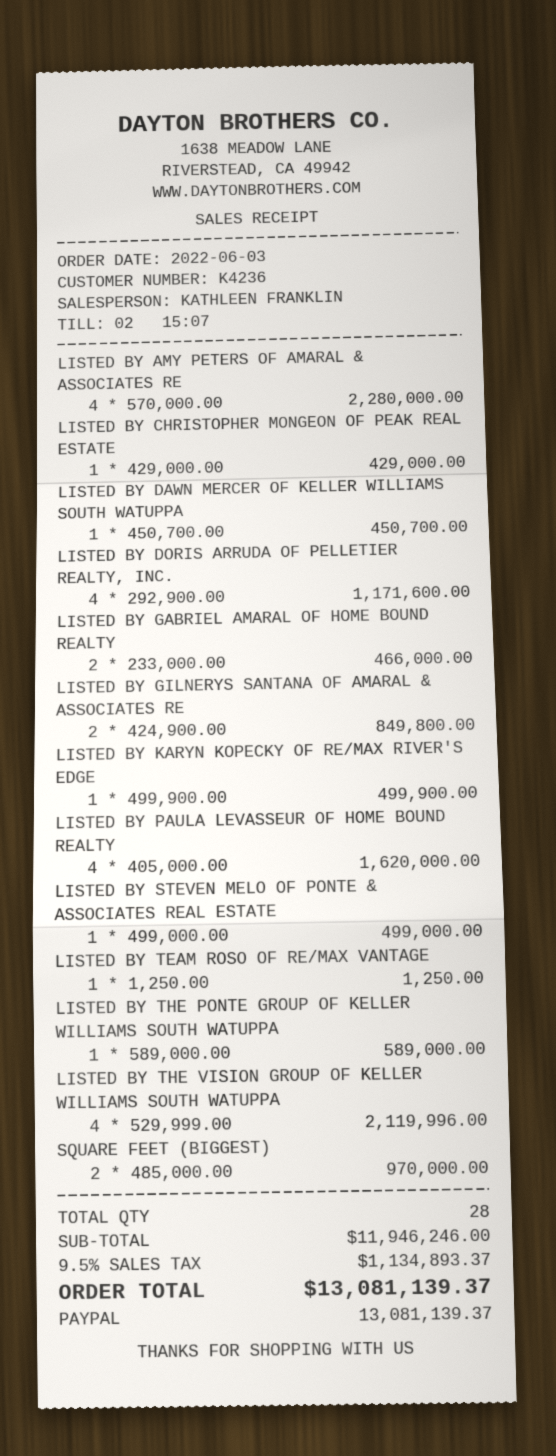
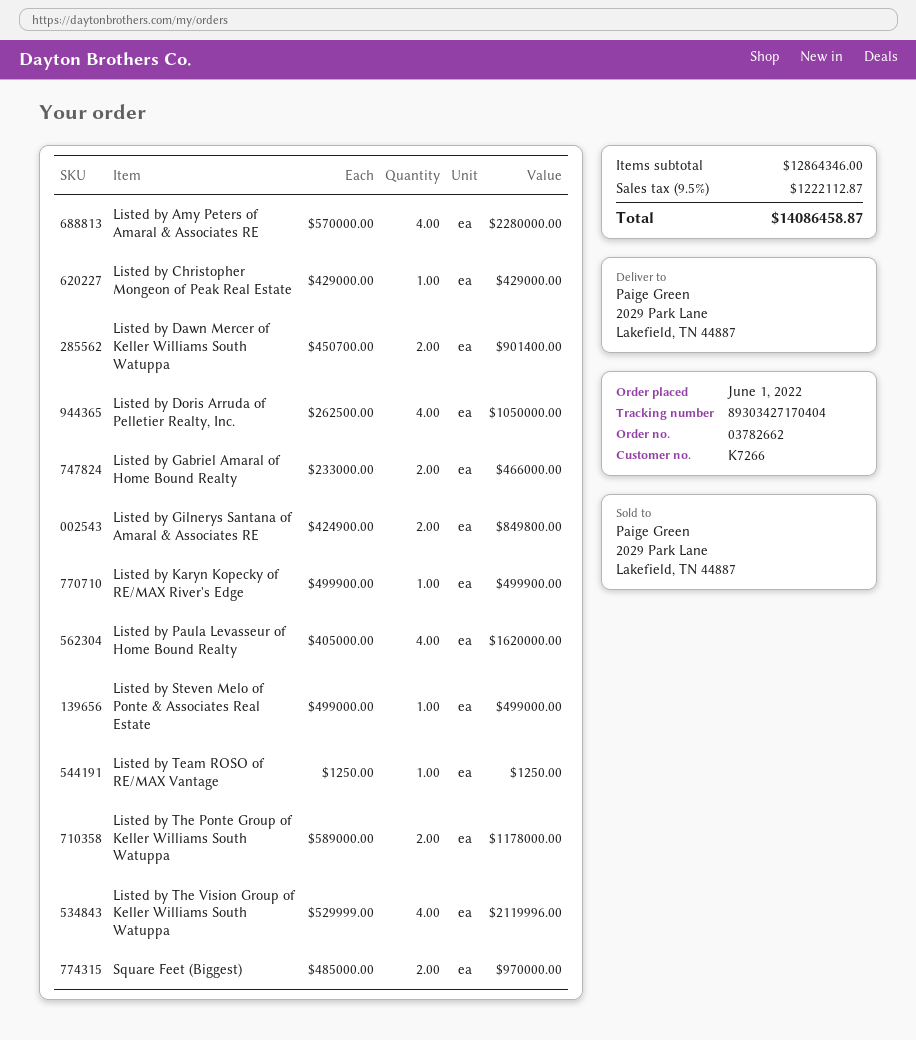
order date: 2022-06-03 -> 2022-06-01
customer number: K4236 -> K7266
LISTED BY DAWN MERCER OF KELLER WILLIAMS SOUTH WATUPPA: 1 x 450700.00 = 450700.00 -> 2 x 450700.00 = 901400.00
LISTED BY DORIS ARRUDA OF PELLETIER REALTY, INC.: 4 x 292900.00 = 1171600.00 -> 4 x 262500.00 = 1050000.00
LISTED BY THE PONTE GROUP OF KELLER WILLIAMS SOUTH WATUPPA: 1 x 589000.00 = 589000.00 -> 2 x 589000.00 = 1178000.00
subtotal: 11946246.00 -> 12864346.00
tax: 9.5% = 1134893.37 -> 9.5% = 1222112.87
total: 13081139.37 -> 14086458.87

